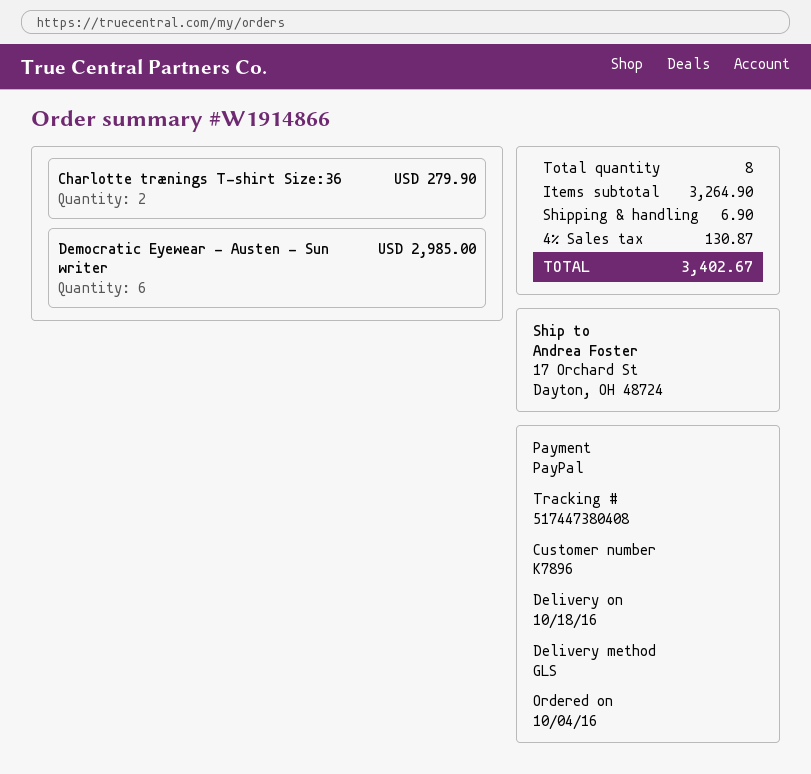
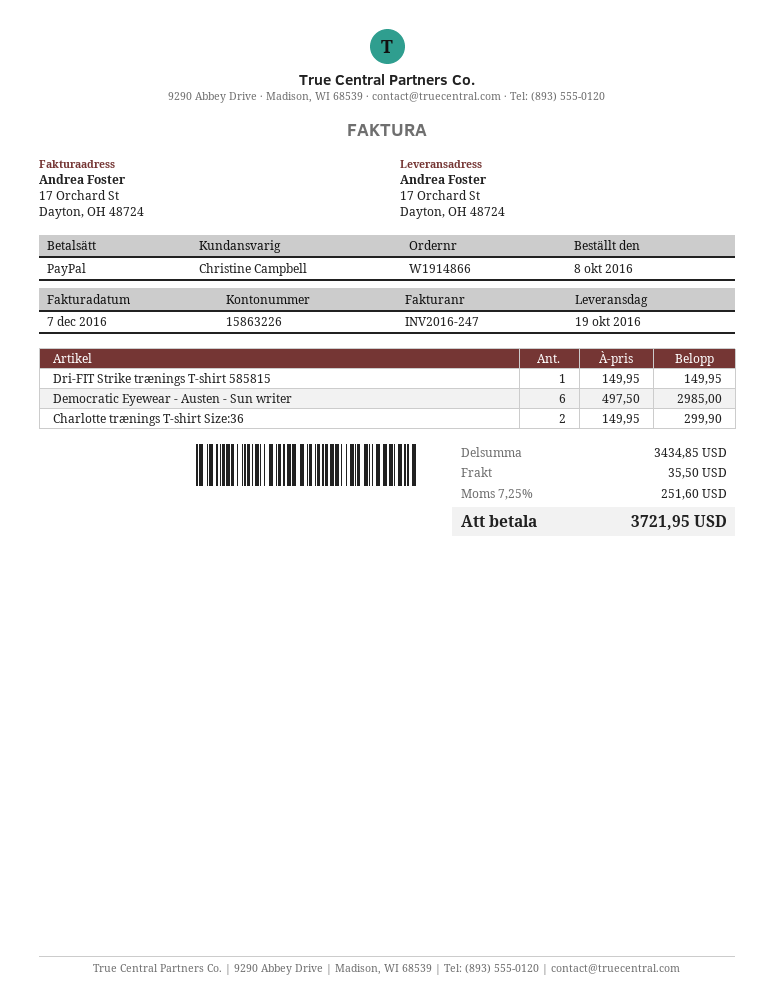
order date: 2016-10-04 -> 2016-10-08
delivery date: 2016-10-18 -> 2016-10-19
Charlotte trænings T-shirt Size:36: 2 for 279.90 -> 2 for 299.90
Dri-FIT Strike trænings T-shirt 585815: none -> 1 for 149.95
subtotal: 3264.90 -> 3434.85
shipping: 6.90 -> 35.50
tax: 4% = 130.87 -> 7.25% = 251.60
total: 3402.67 -> 3721.95

